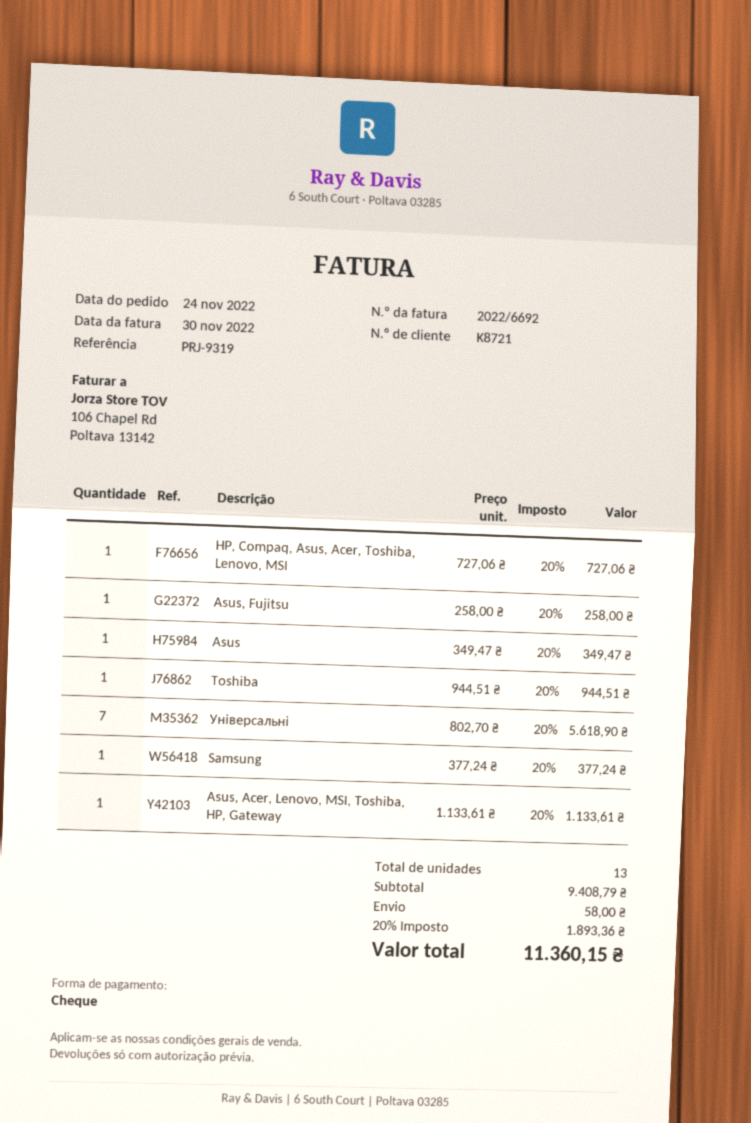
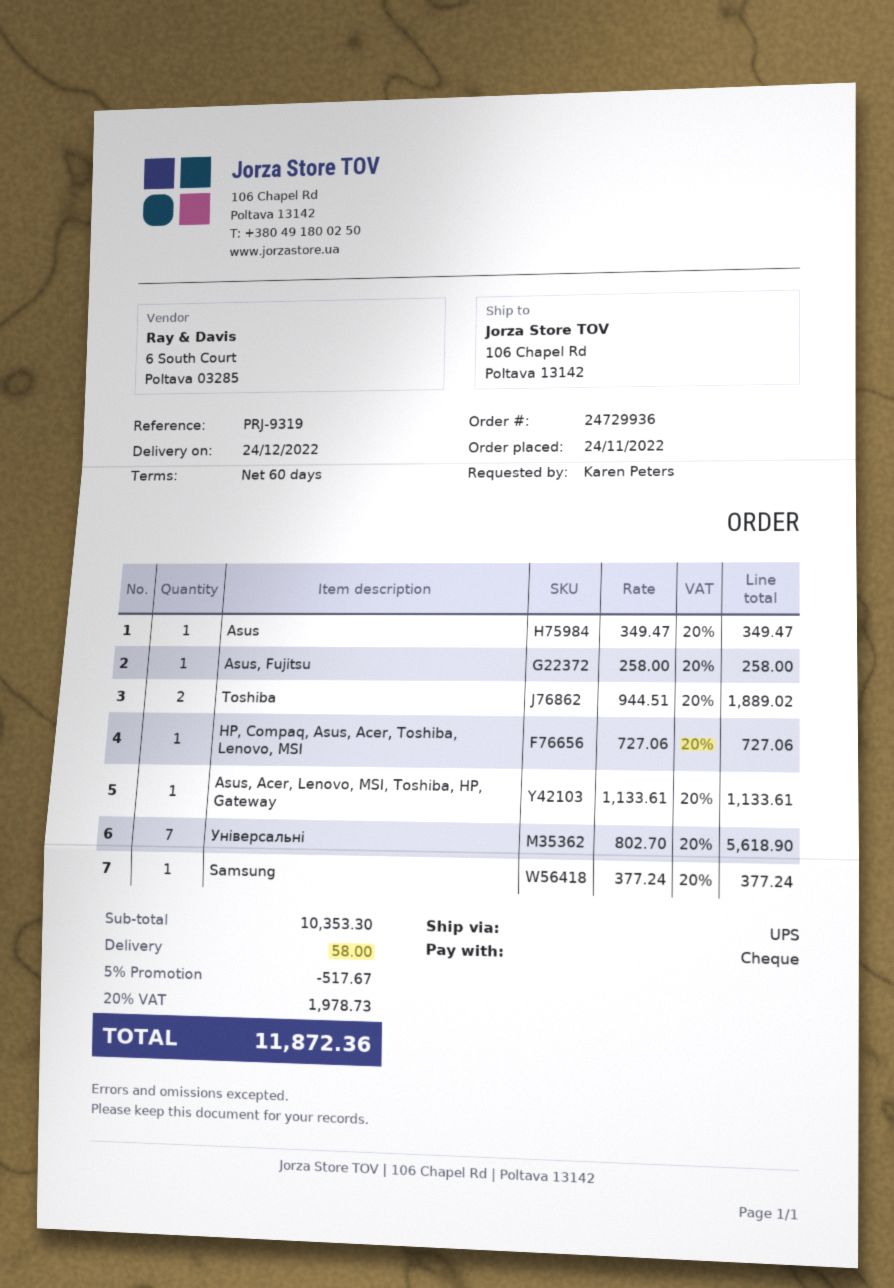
Toshiba: 1 x 944.51 = 944.51 -> 2 x 944.51 = 1889.02
subtotal: 9408.79 -> 10353.30
discount: none -> 5% = 517.67
tax: 20% = 1893.36 -> 20% = 1978.73
total: 11360.15 -> 11872.36

